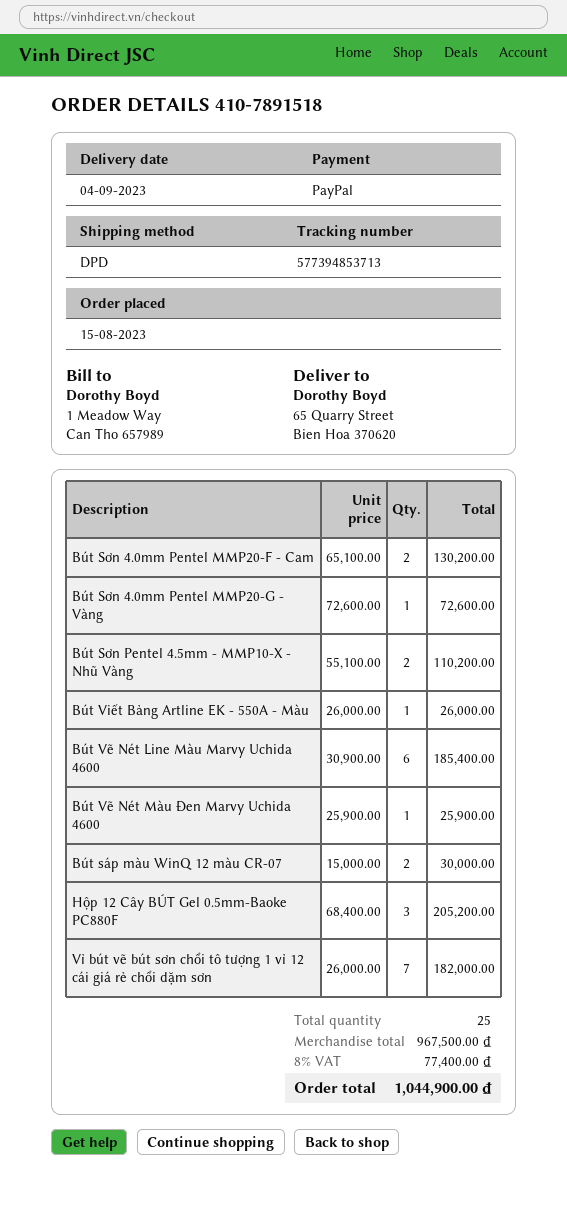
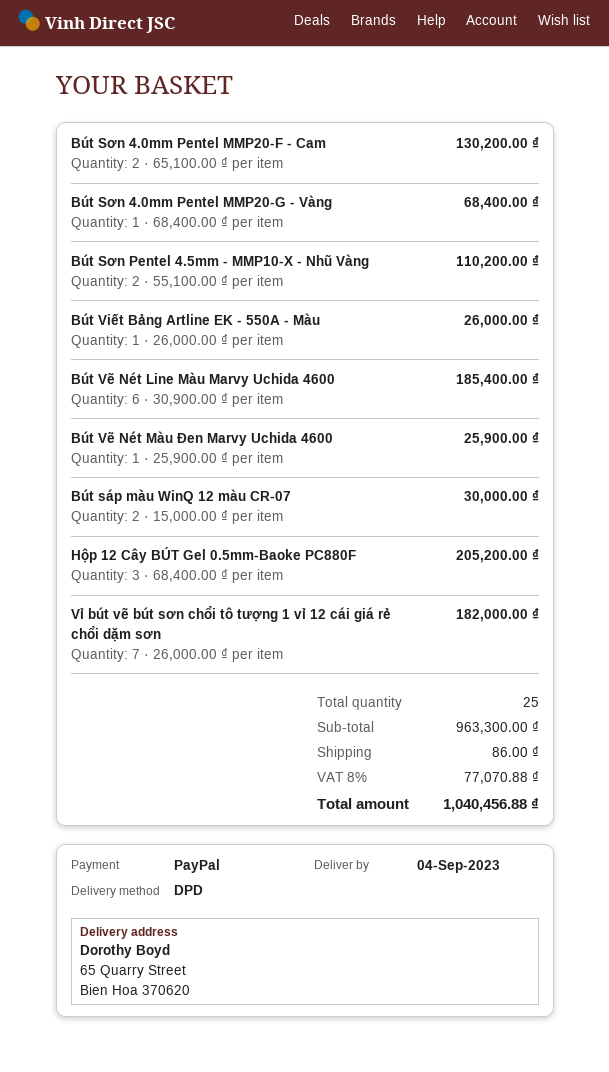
Bút Sơn 4.0mm Pentel MMP20-G - Vàng: 1 x 72600.00 = 72600.00 -> 1 x 68400.00 = 68400.00
subtotal: 967500.00 -> 963300.00
shipping: none -> 86.00
tax: 8% = 77400.00 -> 8% = 77070.88
total: 1044900.00 -> 1040456.88

